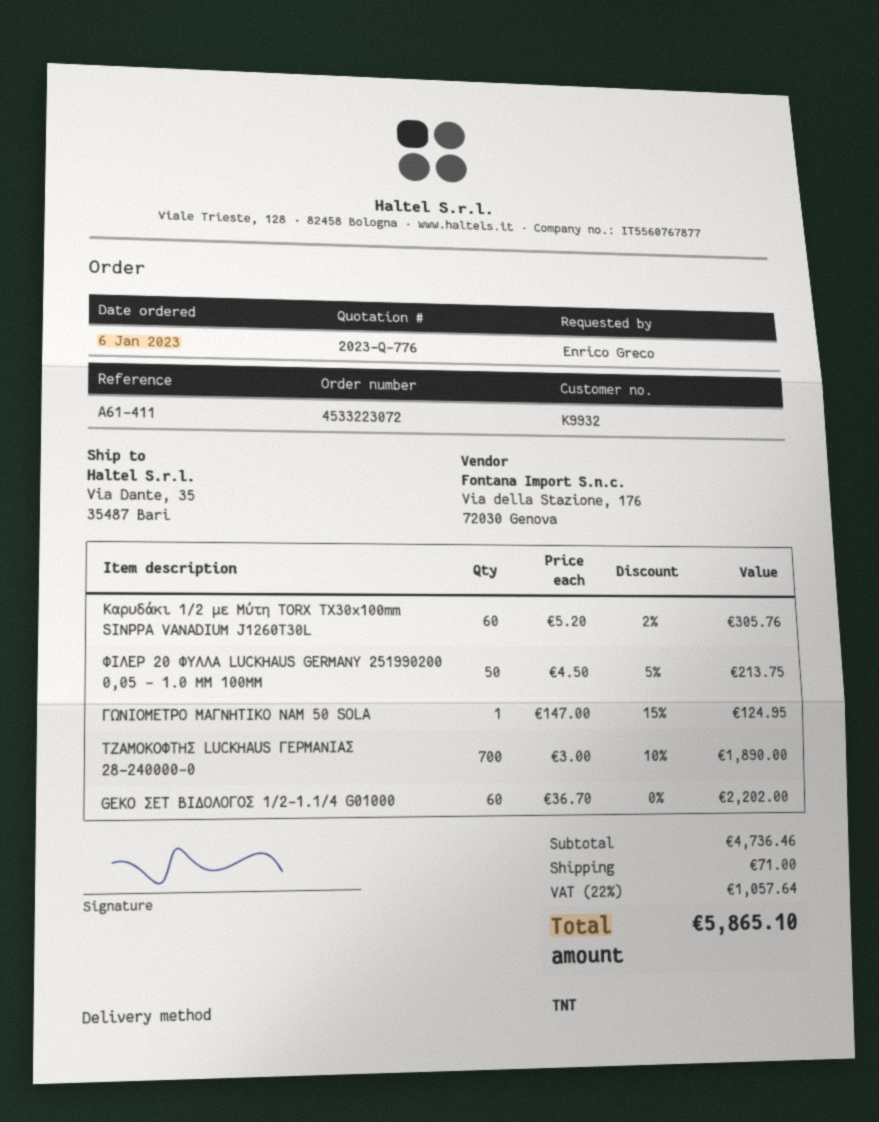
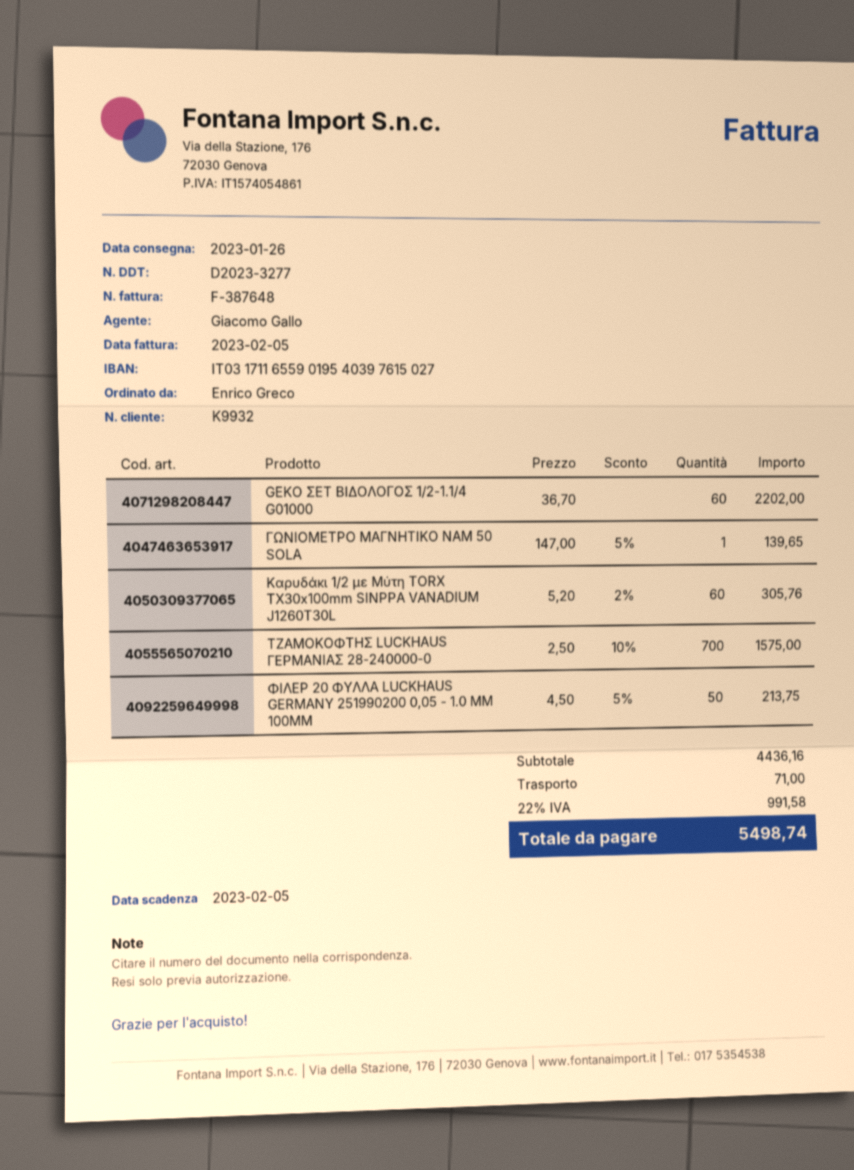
ΓΩΝΙΟΜΕΤΡΟ ΜΑΓΝΗΤΙΚΟ ΝΑΜ 50 SOLA: 1 x 147.00 - 15% = 124.95 -> 1 x 147.00 - 5% = 139.65
ΤΖΑΜΟΚΟΦΤΗΣ LUCKHAUS ΓΕΡΜΑΝΙΑΣ 28-240000-0: 700 x 3.00 - 10% = 1890.00 -> 700 x 2.50 - 10% = 1575.00
subtotal: 4736.46 -> 4436.16
tax: 22% = 1057.64 -> 22% = 991.58
total: 5865.10 -> 5498.74

